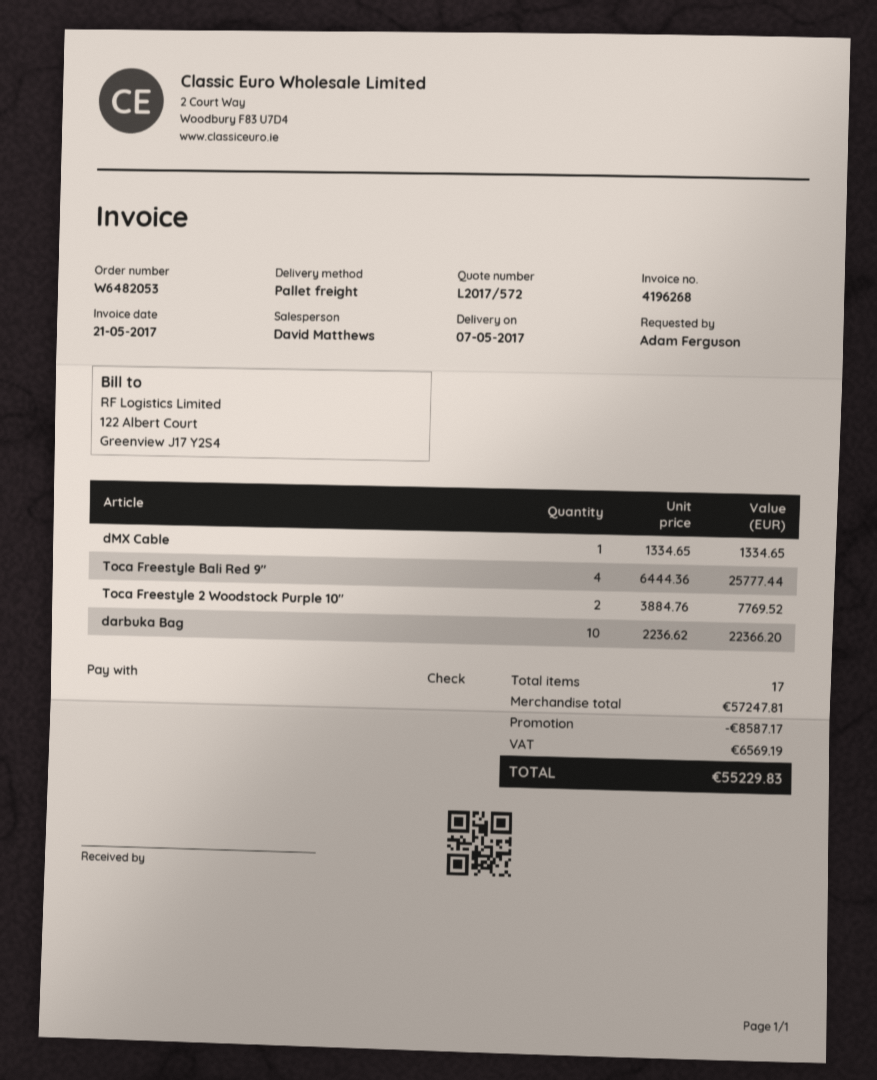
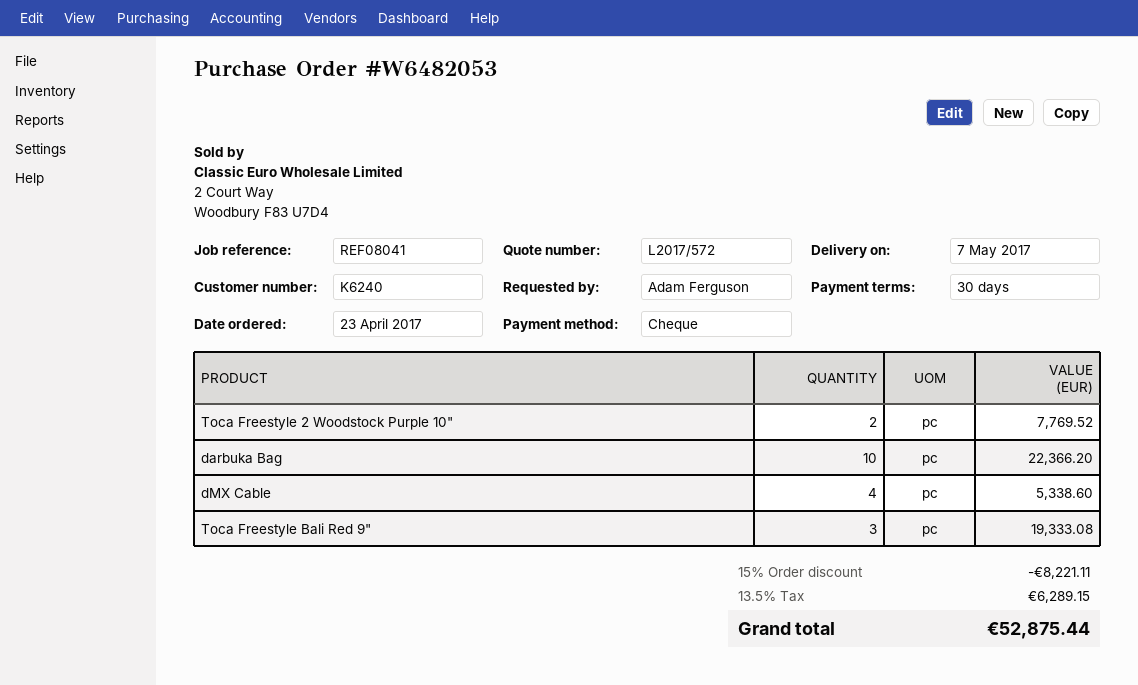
dMX Cable: 1 for 1334.65 -> 4 for 5338.60
Toca Freestyle Bali Red 9": 4 for 25777.44 -> 3 for 19333.08
discount: 8587.17 -> 8221.11
tax: 6569.19 -> 6289.15
total: 55229.83 -> 52875.44

